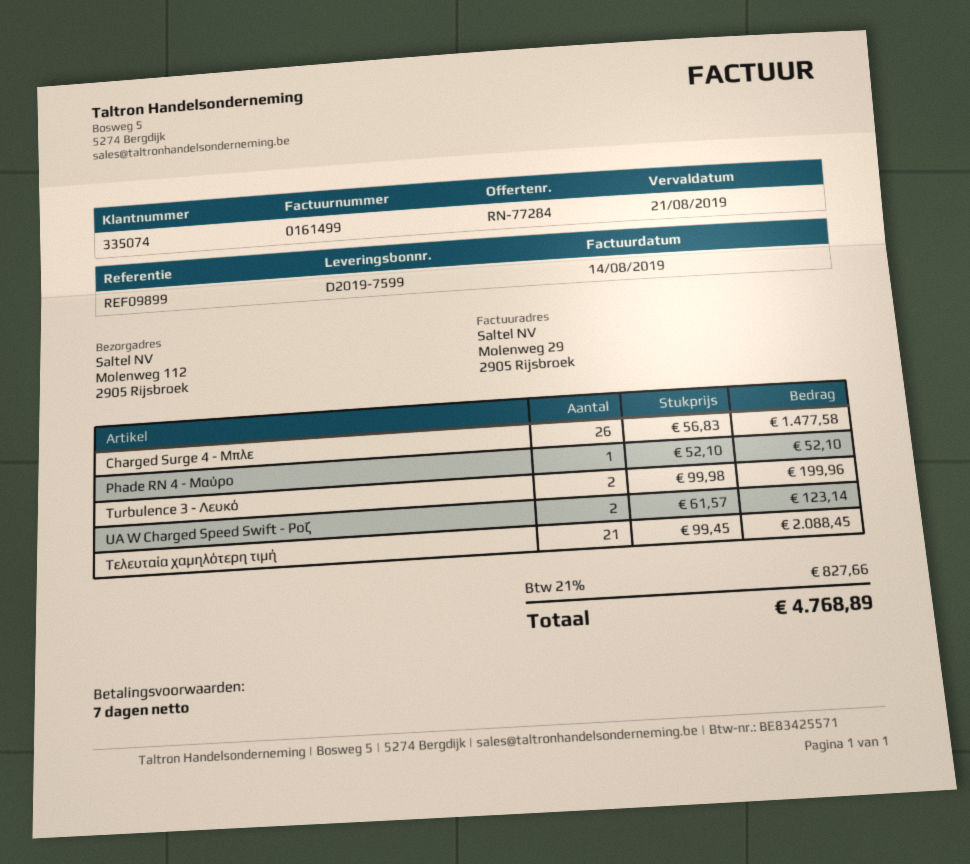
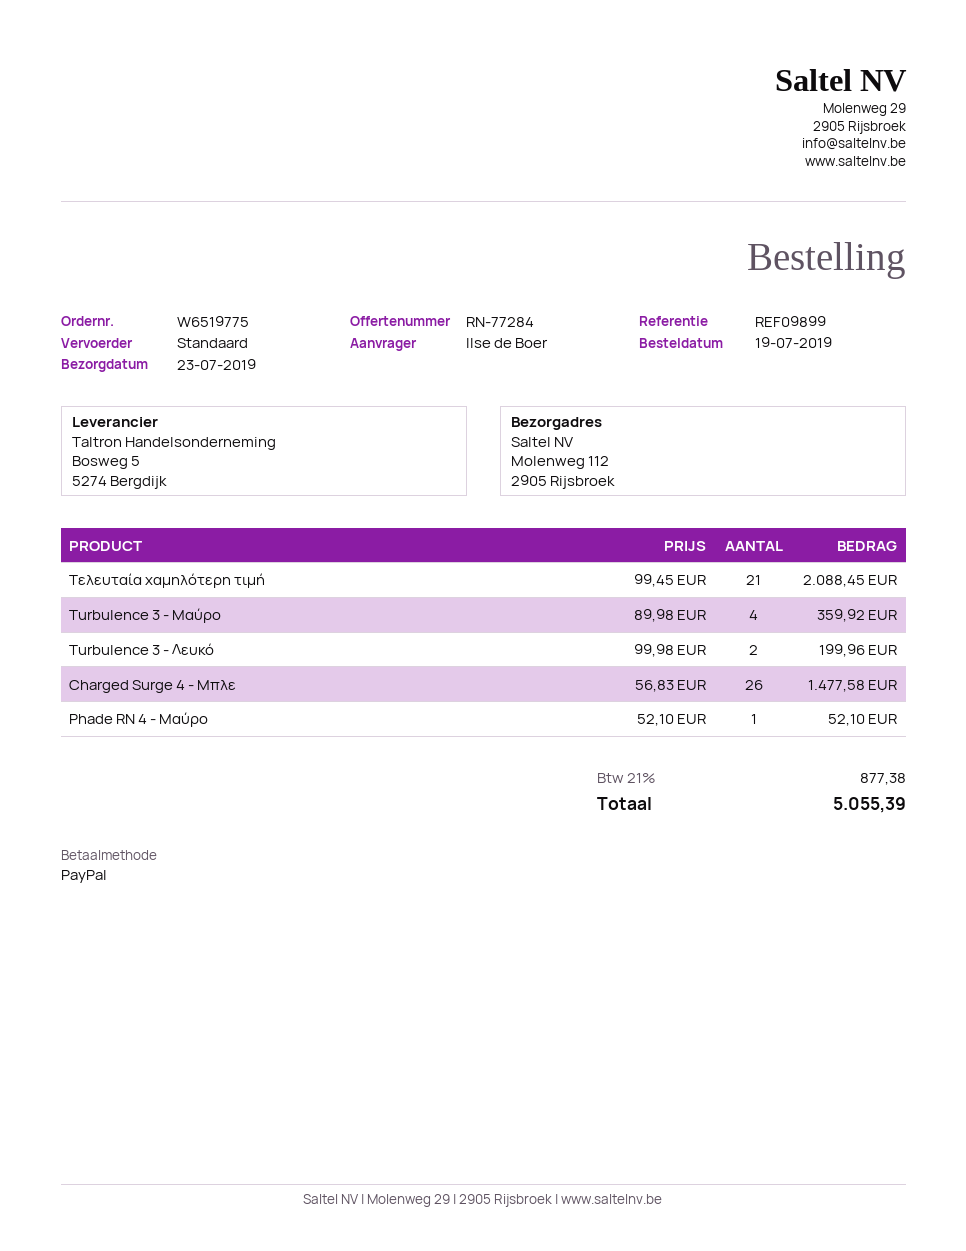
UA W Charged Speed Swift - Ροζ: 2 x 61.57 = 123.14 -> none
Turbulence 3 - Μαύρο: none -> 4 x 89.98 = 359.92
tax: 21% = 827.66 -> 21% = 877.38
total: 4768.89 -> 5055.39

